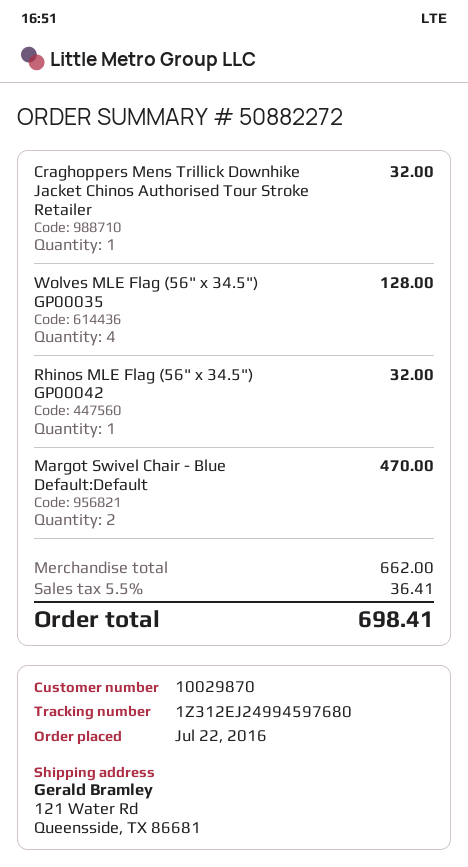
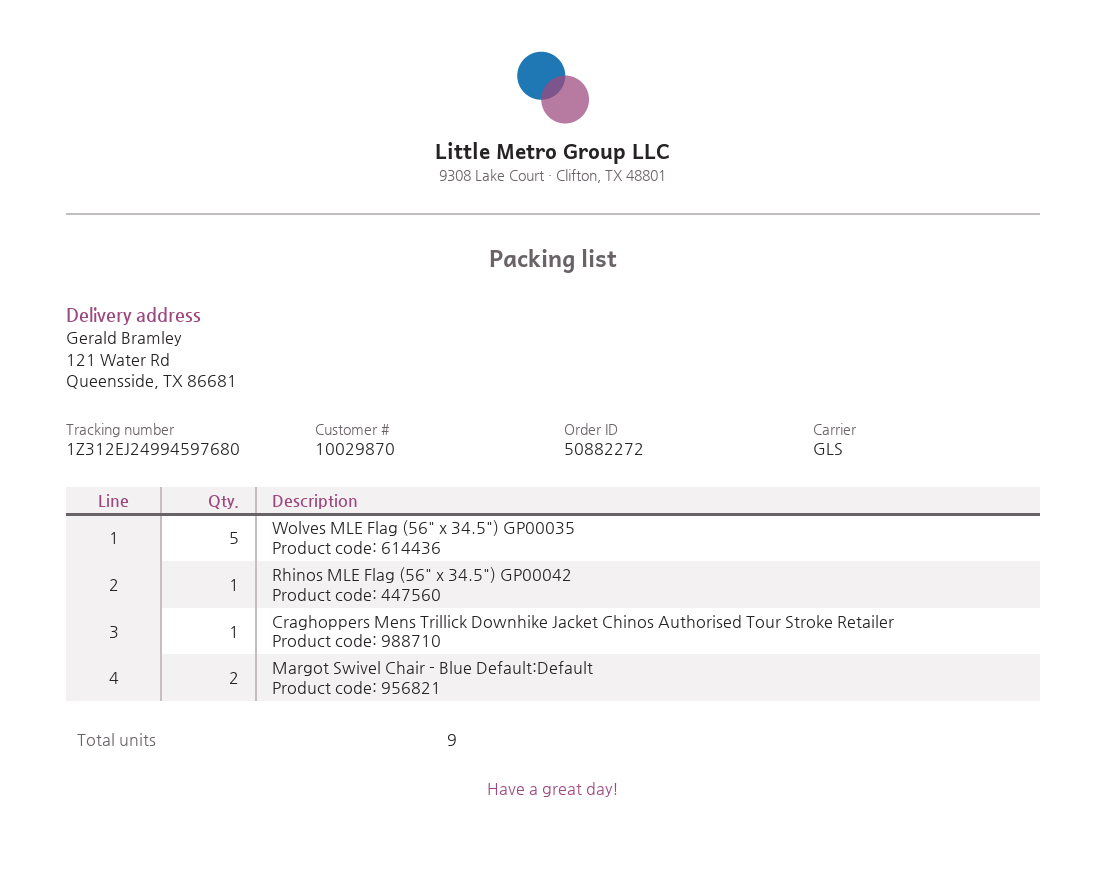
Wolves MLE Flag (56" x 34.5") GP00035: 4 -> 5

